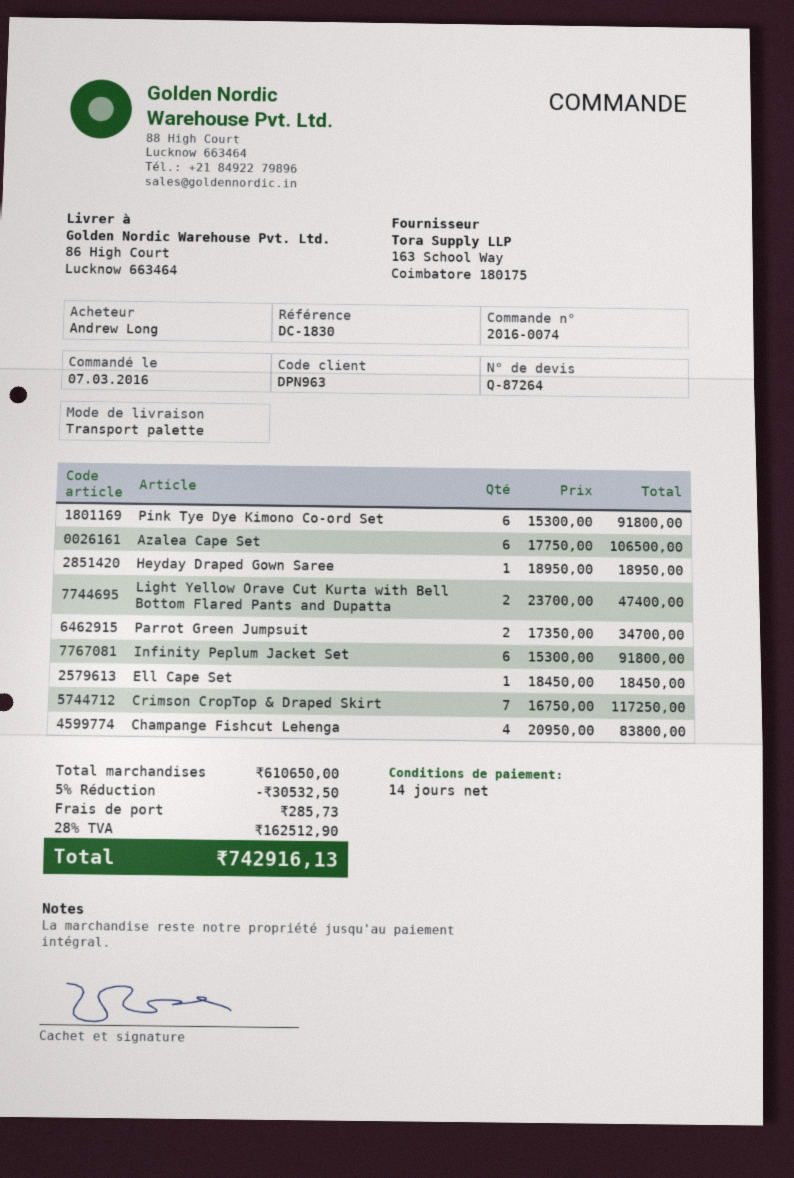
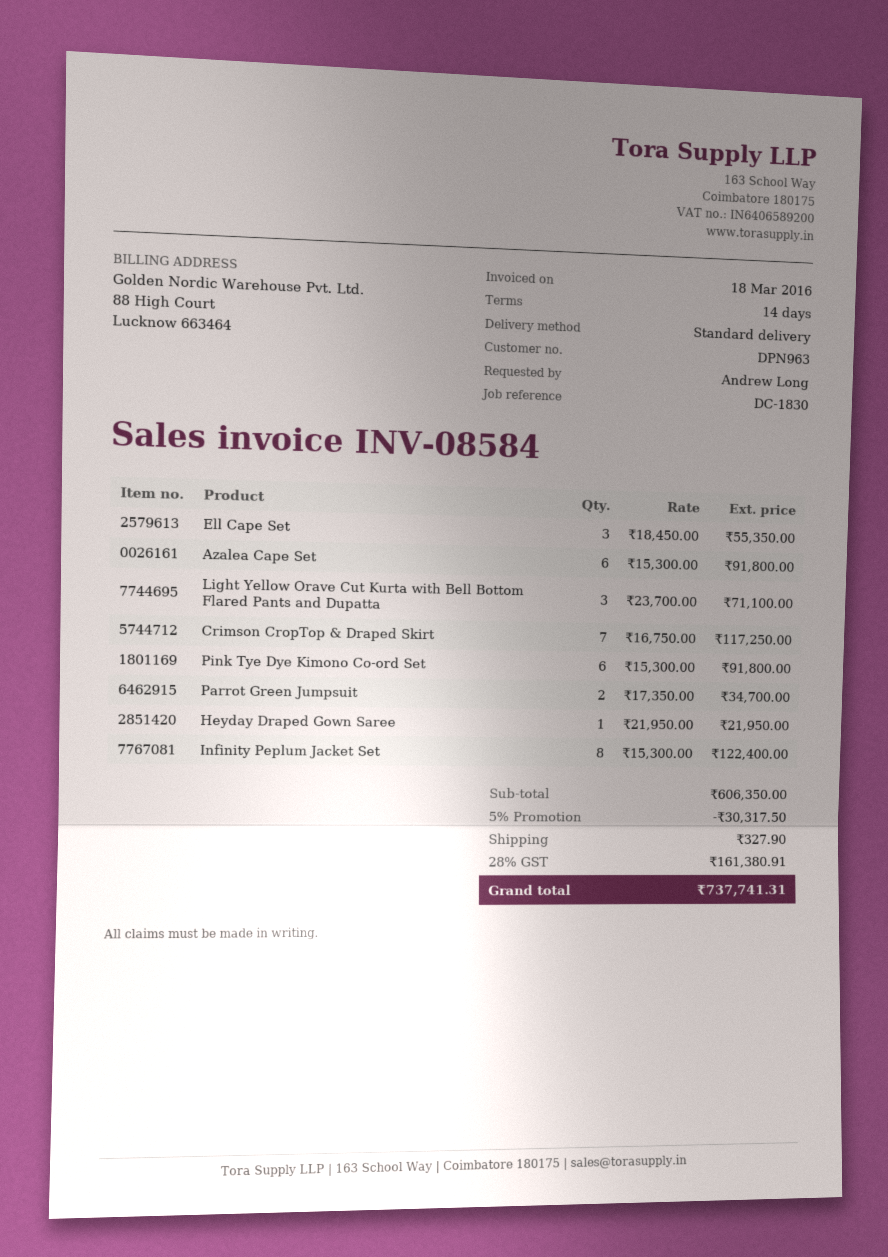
shipping method: pallet freight -> standard
Azalea Cape Set: 6 x 17750.00 = 106500.00 -> 6 x 15300.00 = 91800.00
Heyday Draped Gown Saree: 1 x 18950.00 = 18950.00 -> 1 x 21950.00 = 21950.00
Light Yellow Orave Cut Kurta with Bell Bottom Flared Pants and Dupatta: 2 x 23700.00 = 47400.00 -> 3 x 23700.00 = 71100.00
Infinity Peplum Jacket Set: 6 x 15300.00 = 91800.00 -> 8 x 15300.00 = 122400.00
Ell Cape Set: 1 x 18450.00 = 18450.00 -> 3 x 18450.00 = 55350.00
Champange Fishcut Lehenga: 4 x 20950.00 = 83800.00 -> none
subtotal: 610650.00 -> 606350.00
discount: 5% = 30532.50 -> 5% = 30317.50
shipping: 285.73 -> 327.90
tax: 28% = 162512.90 -> 28% = 161380.91
total: 742916.13 -> 737741.31

